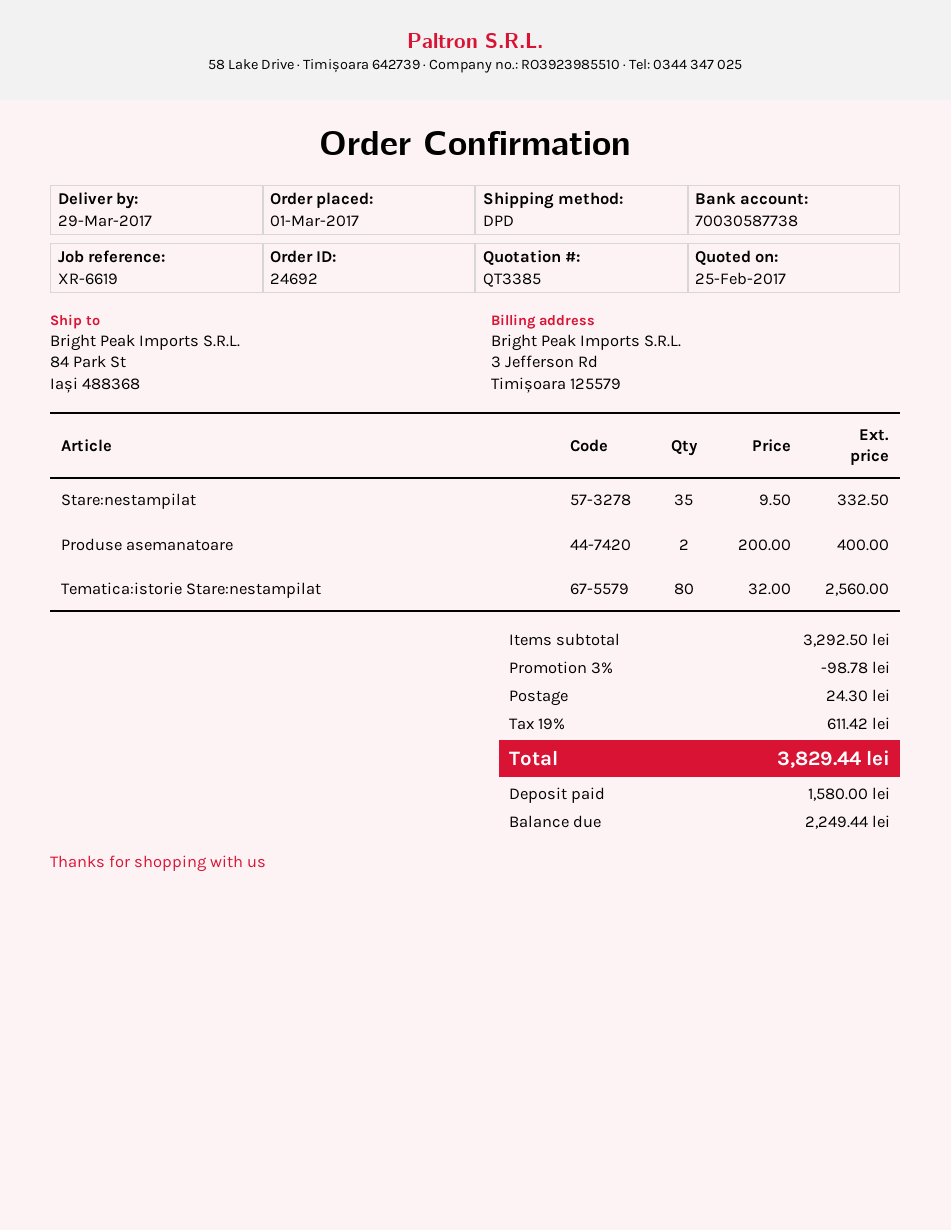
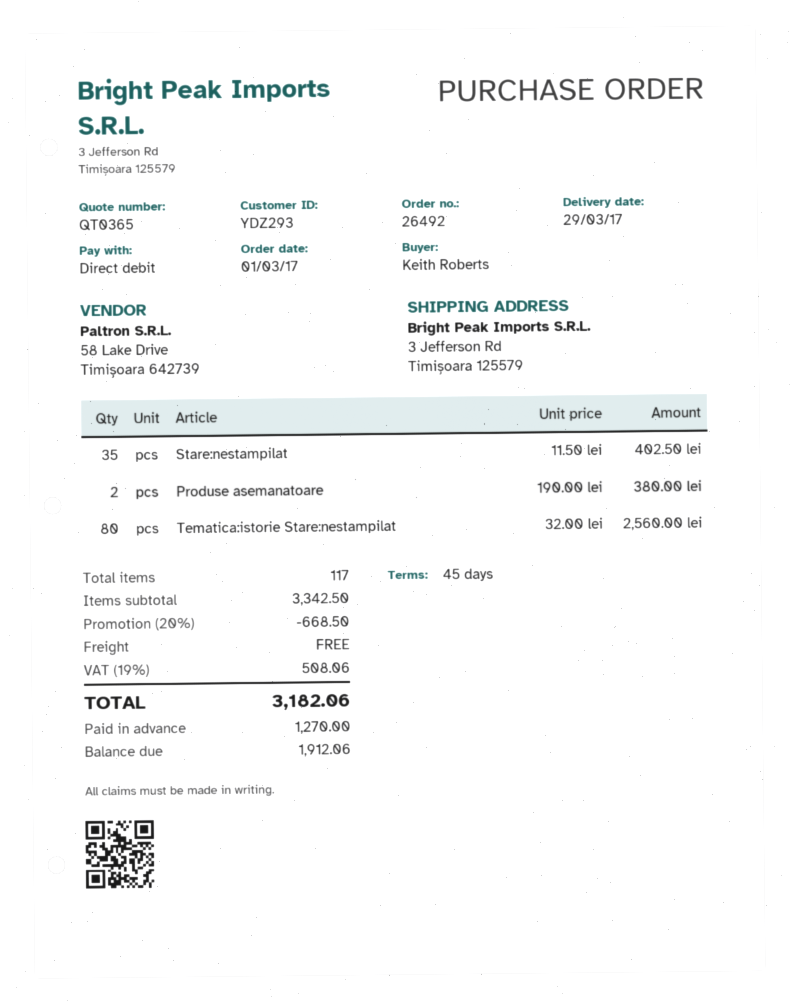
quote number: QT3385 -> QT0365
order number: 24692 -> 26492
ship to: 84 Park St, Iași 488368 -> 3 Jefferson Rd, Timișoara 125579
Stare:nestampilat: 35 x 9.50 = 332.50 -> 35 x 11.50 = 402.50
Produse asemanatoare: 2 x 200.00 = 400.00 -> 2 x 190.00 = 380.00
subtotal: 3292.50 -> 3342.50
discount: 3% = 98.78 -> 20% = 668.50
shipping: 24.30 -> 0.00
tax: 19% = 611.42 -> 19% = 508.06
total: 3829.44 -> 3182.06
deposit: 1580.00 -> 1270.00
balance: 2249.44 -> 1912.06

